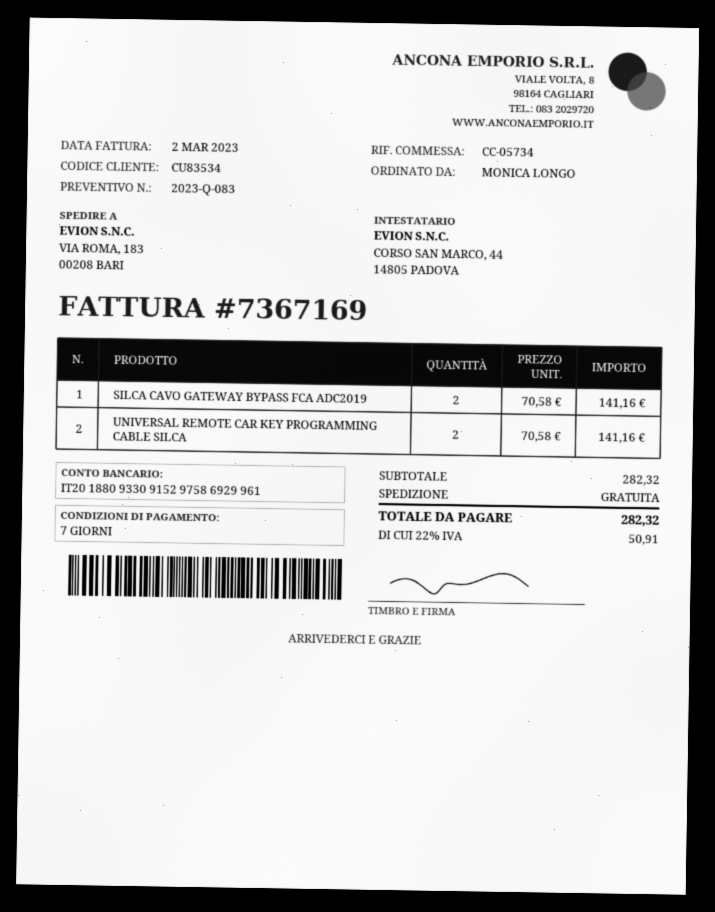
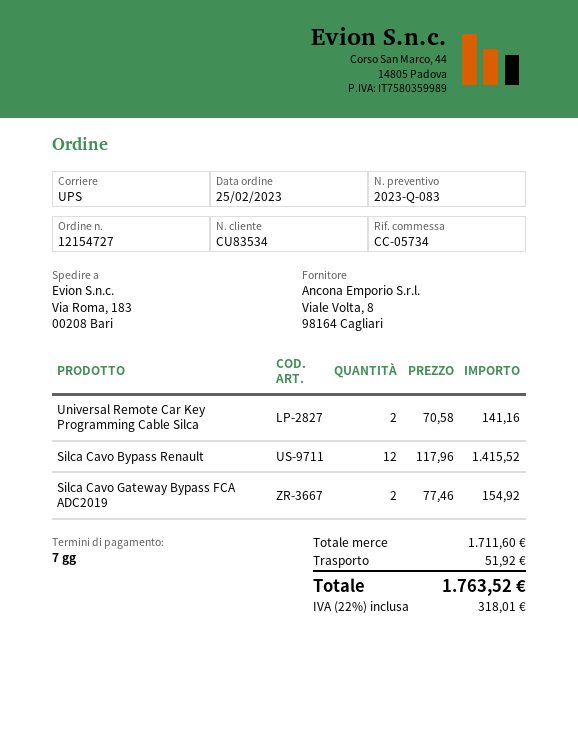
SILCA CAVO GATEWAY BYPASS FCA ADC2019: 2 x 70.58 = 141.16 -> 2 x 77.46 = 154.92
Silca Cavo Bypass Renault: none -> 12 x 117.96 = 1415.52
subtotal: 282.32 -> 1711.60
shipping: 0.00 -> 51.92
tax: 22% = 50.91 -> 22% = 318.01
total: 282.32 -> 1763.52

